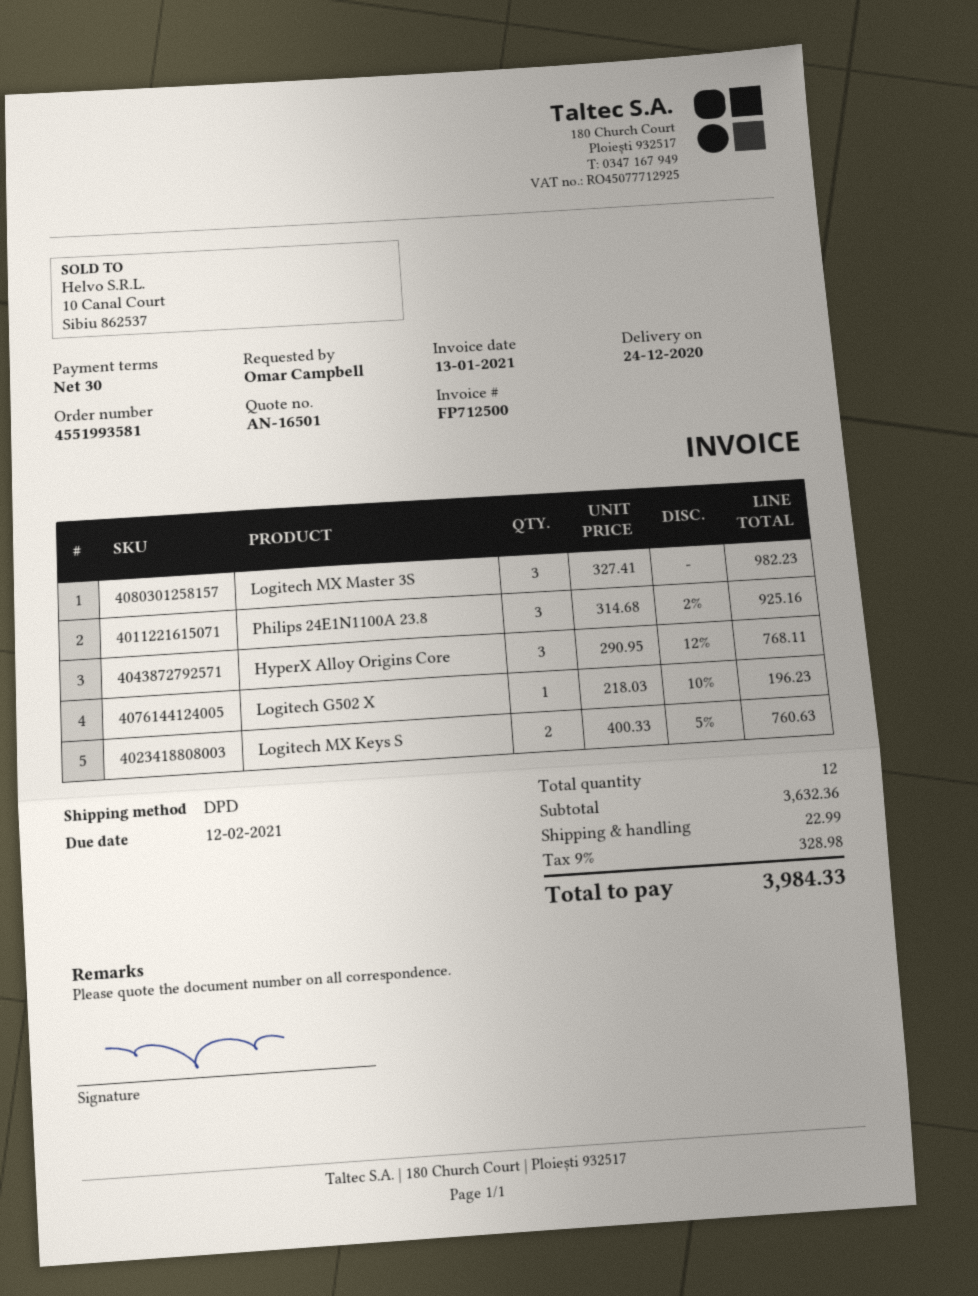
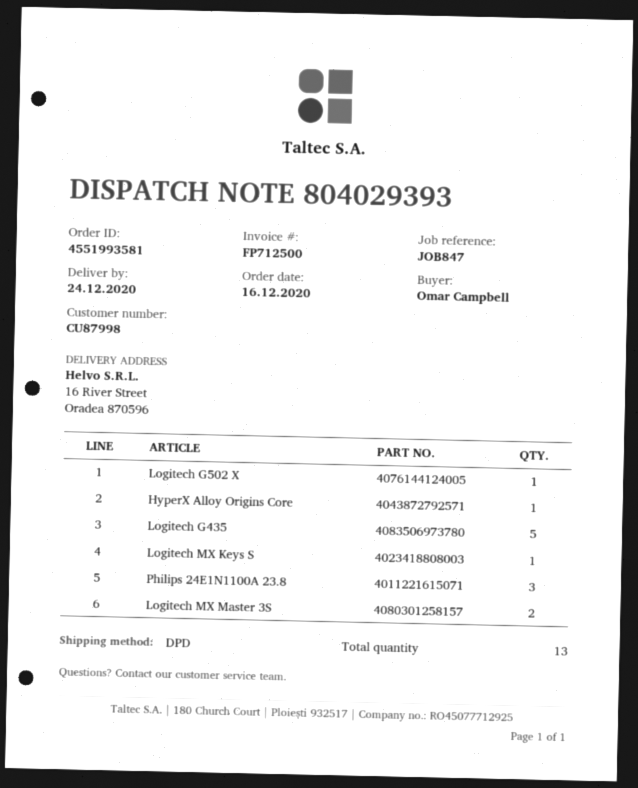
Logitech MX Master 3S: 3 -> 2
HyperX Alloy Origins Core: 3 -> 1
Logitech MX Keys S: 2 -> 1
Logitech G435: none -> 5
total quantity: 12 -> 13

